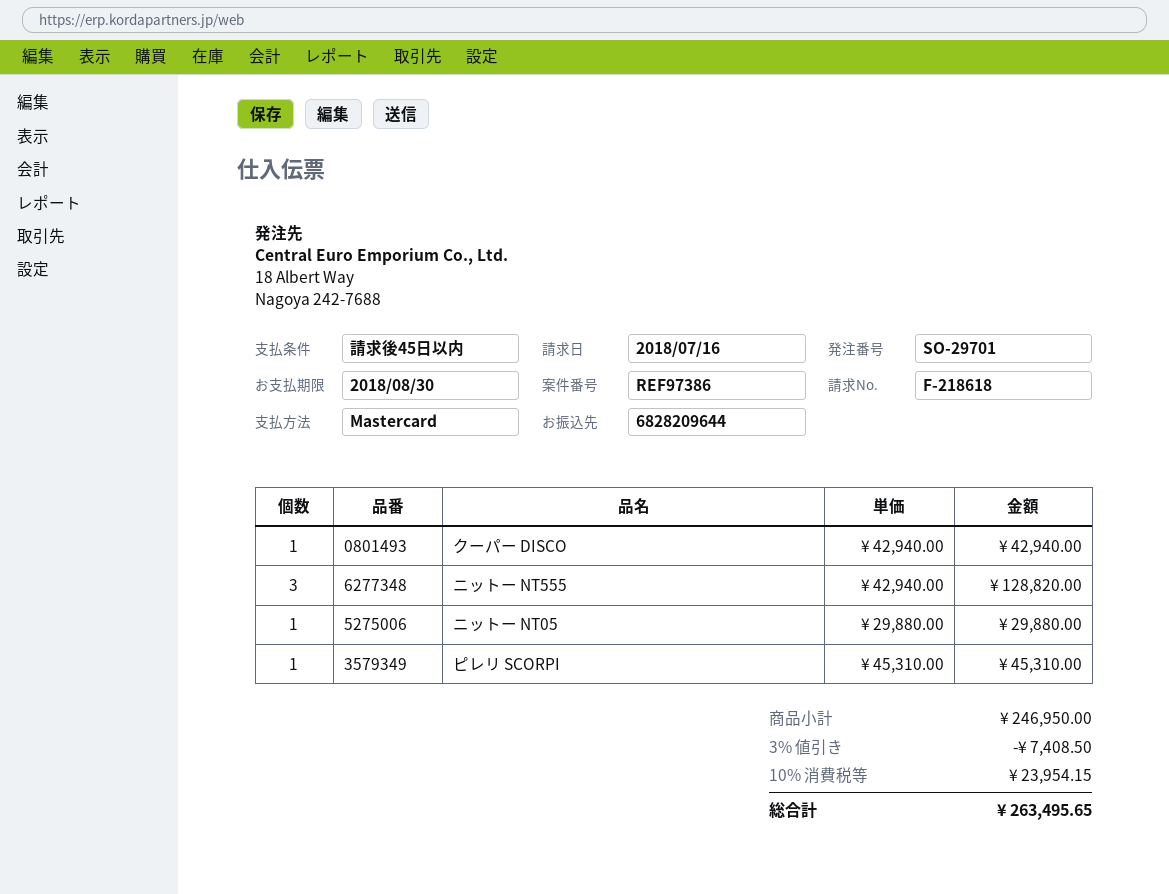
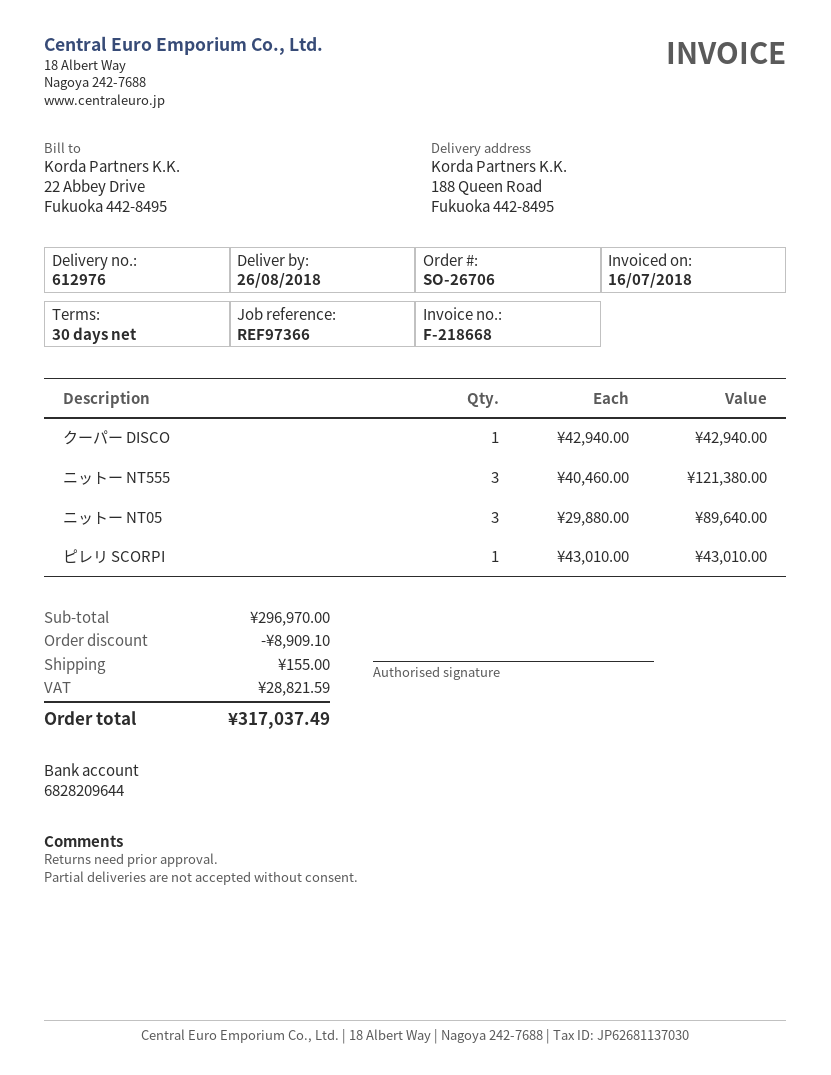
order number: SO-29701 -> SO-26706
invoice number: F-218618 -> F-218668
payment terms: 45 days -> 30 days
reference: REF97386 -> REF97366
ニットー NT555: 3 x 42940.00 = 128820.00 -> 3 x 40460.00 = 121380.00
ニットー NT05: 1 x 29880.00 = 29880.00 -> 3 x 29880.00 = 89640.00
ピレリ SCORPI: 1 x 45310.00 = 45310.00 -> 1 x 43010.00 = 43010.00
subtotal: 246950.00 -> 296970.00
discount: 7408.50 -> 8909.10
shipping: none -> 155.00
tax: 23954.15 -> 28821.59
total: 263495.65 -> 317037.49

